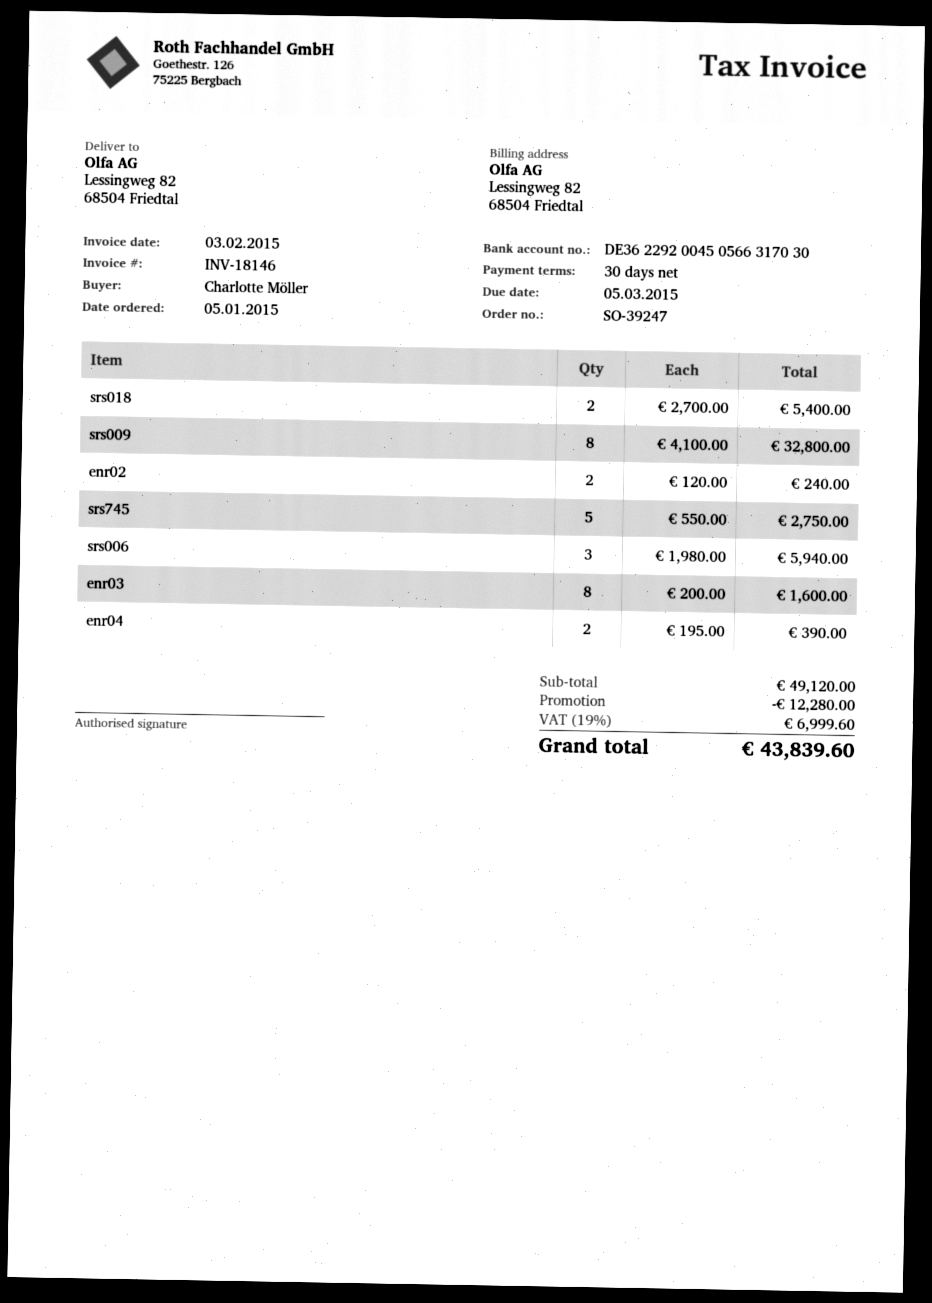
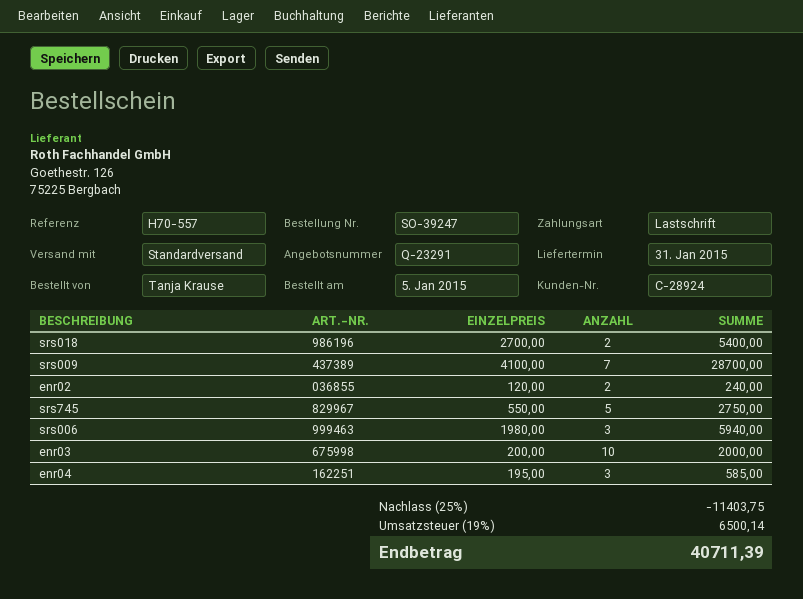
ordered by: Charlotte Möller -> Tanja Krause
srs009: 8 x 4100.00 = 32800.00 -> 7 x 4100.00 = 28700.00
enr03: 8 x 200.00 = 1600.00 -> 10 x 200.00 = 2000.00
enr04: 2 x 195.00 = 390.00 -> 3 x 195.00 = 585.00
discount: 12280.00 -> 11403.75
tax: 19% = 6999.60 -> 19% = 6500.14
total: 43839.60 -> 40711.39

